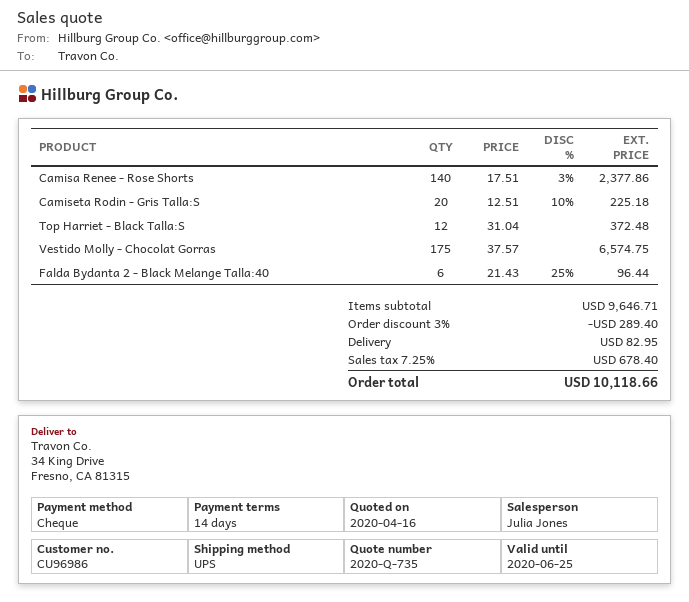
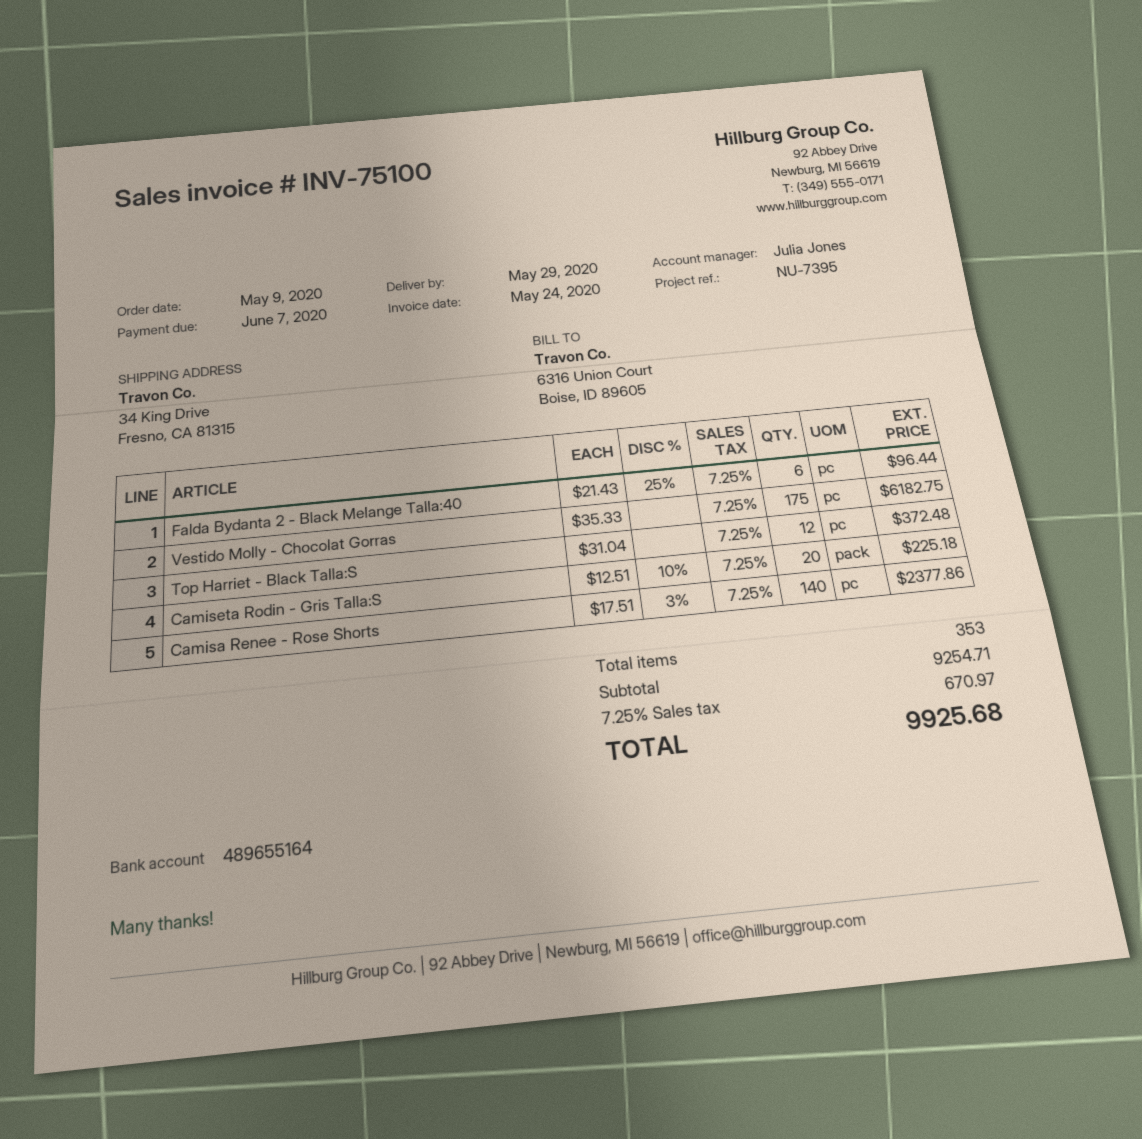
Vestido Molly - Chocolat Gorras: 175 x 37.57 = 6574.75 -> 175 x 35.33 = 6182.75
subtotal: 9646.71 -> 9254.71
discount: 3% = 289.40 -> none
shipping: 82.95 -> none
tax: 7.25% = 678.40 -> 7.25% = 670.97
total: 10118.66 -> 9925.68

